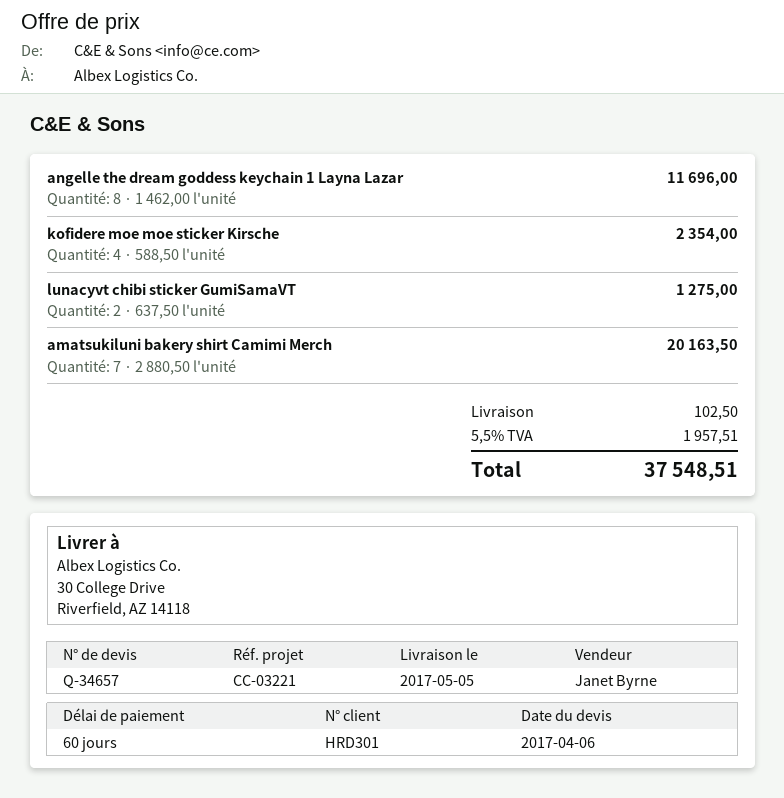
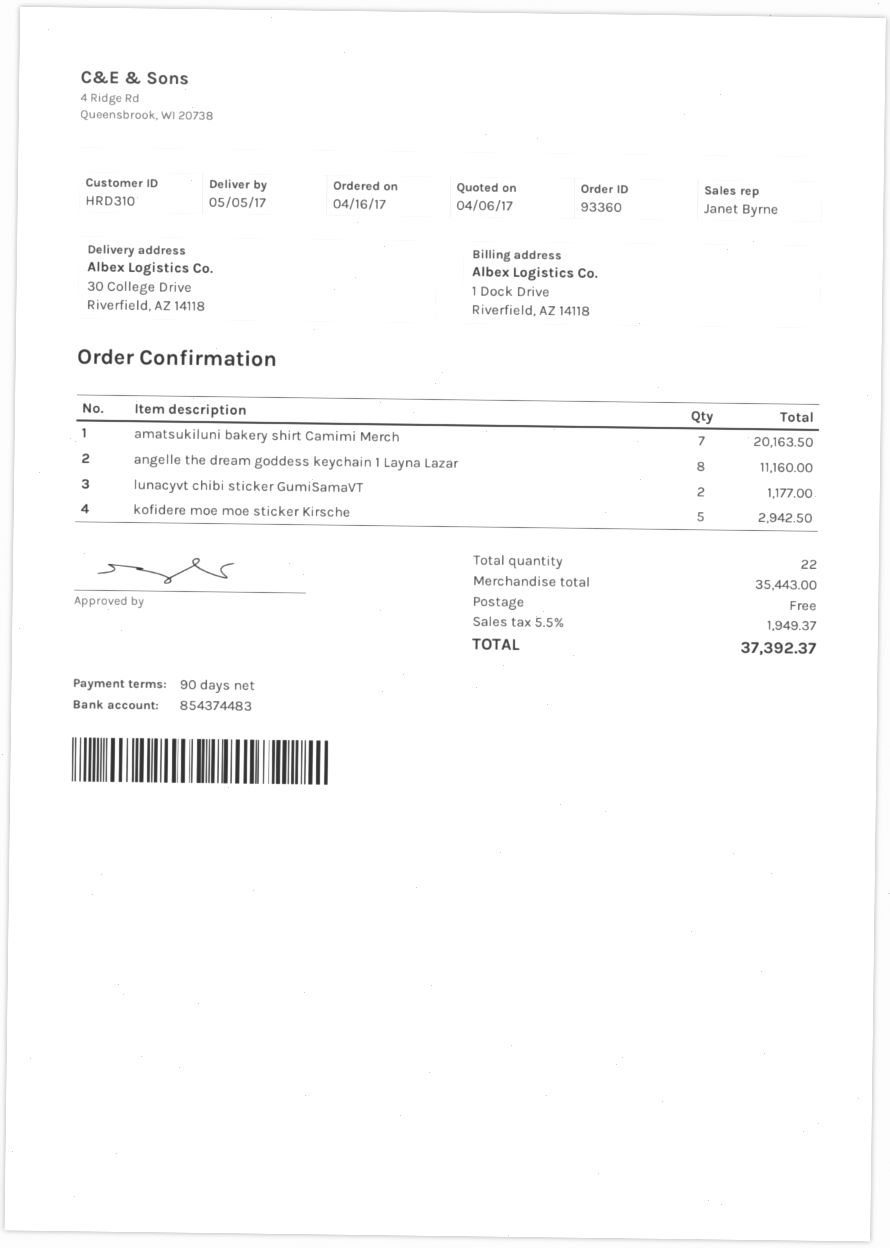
payment terms: 60 days -> 90 days
customer number: HRD301 -> HRD310
angelle the dream goddess keychain 1 Layna Lazar: 8 for 11696.00 -> 8 for 11160.00
kofidere moe moe sticker Kirsche: 4 for 2354.00 -> 5 for 2942.50
lunacyvt chibi sticker GumiSamaVT: 2 for 1275.00 -> 2 for 1177.00
shipping: 102.50 -> 0.00
tax: 5.5% = 1957.51 -> 5.5% = 1949.37
total: 37548.51 -> 37392.37

